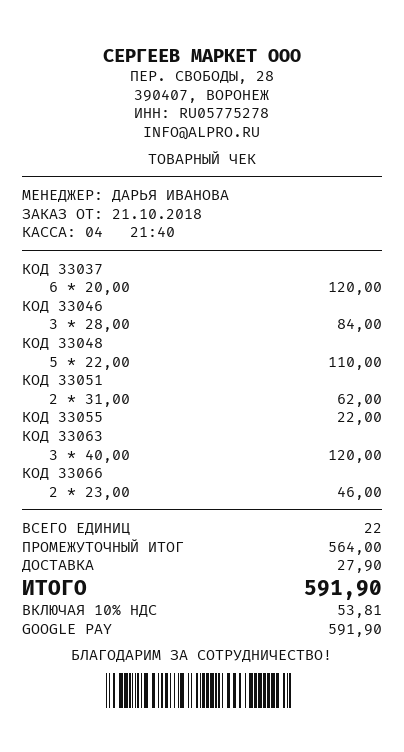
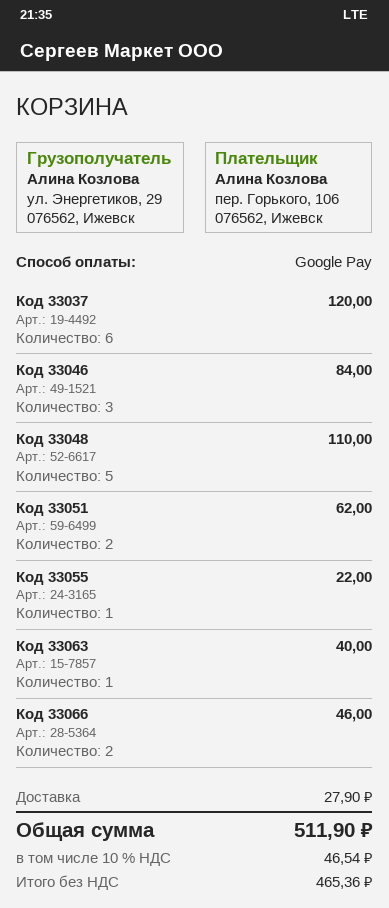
КОД 33063: 3 for 120.00 -> 1 for 40.00
tax: 10% = 53.81 -> 10% = 46.54
total: 591.90 -> 511.90

